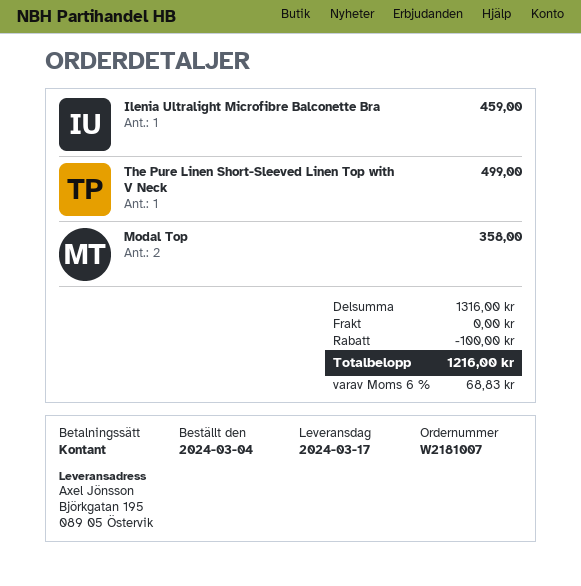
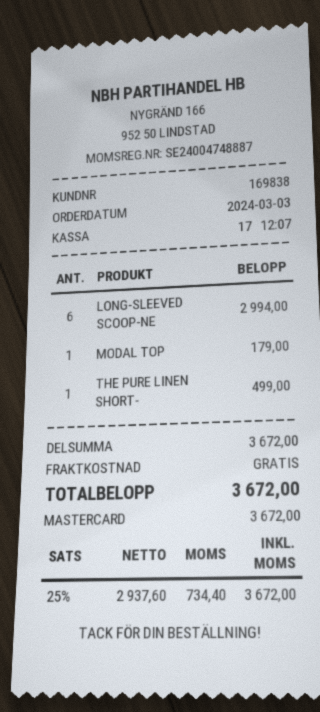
order date: 2024-03-04 -> 2024-03-03
payment method: cash -> Mastercard
Ilenia Ultralight Microfibre Balconette Bra: 1 for 459.00 -> none
Modal Top: 2 for 358.00 -> 1 for 179.00
LONG-SLEEVED SCOOP-NE: none -> 6 for 2994.00
subtotal: 1316.00 -> 3672.00
discount: 100.00 -> none
tax: 6% = 68.83 -> 25% = 734.40
total: 1216.00 -> 3672.00

